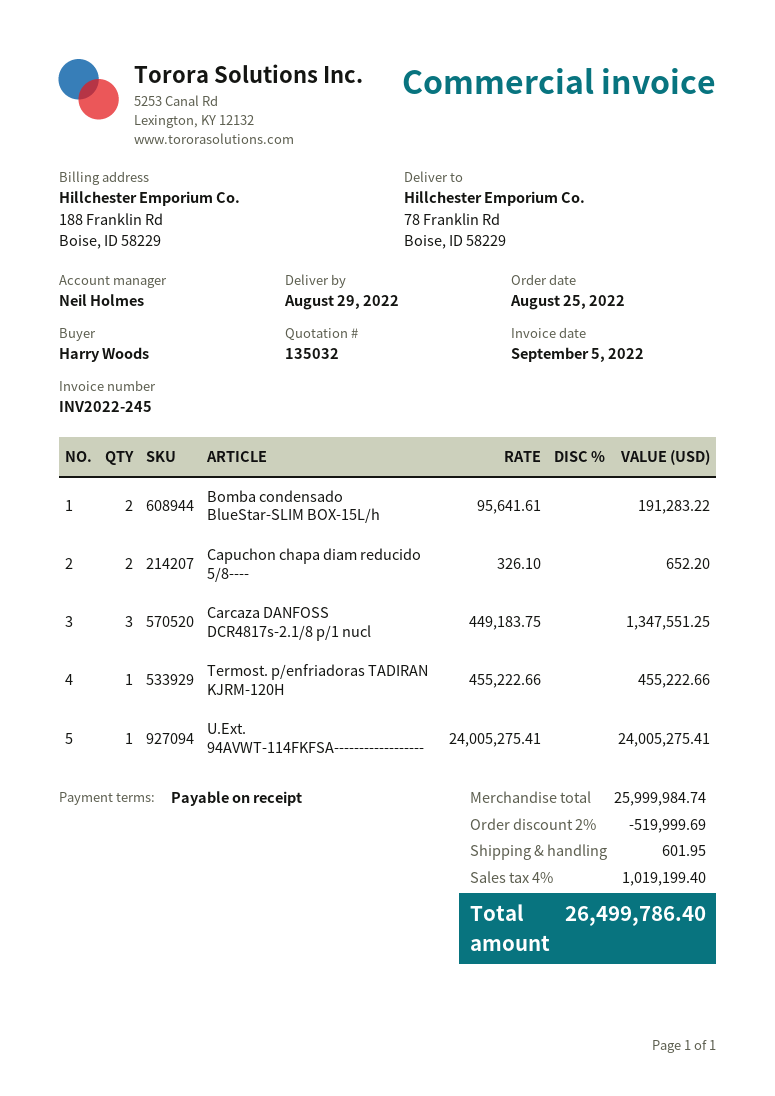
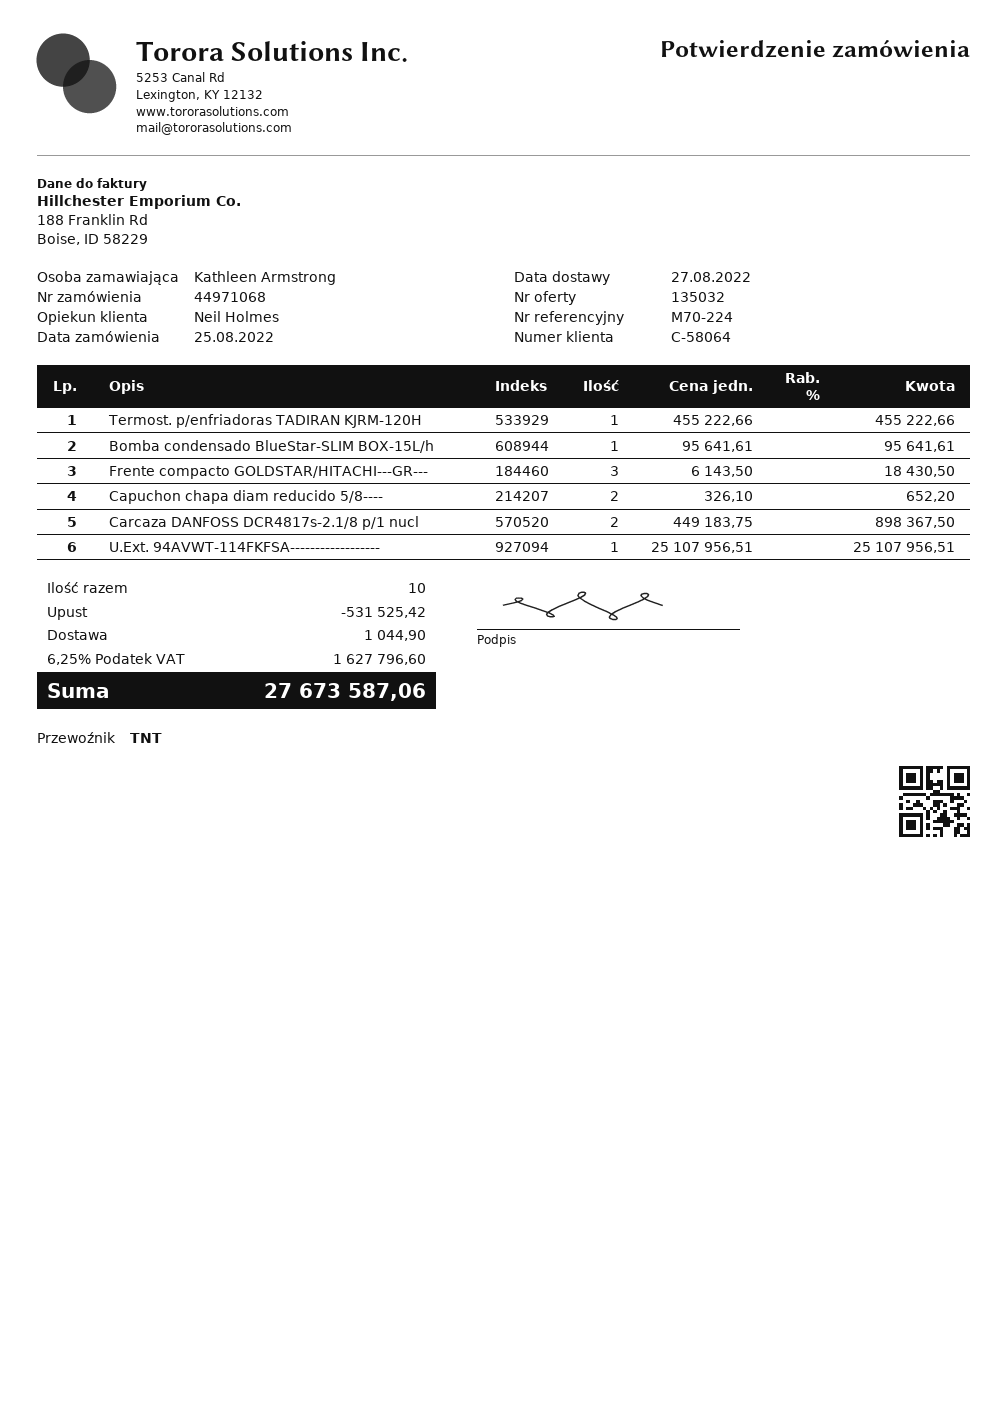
delivery date: 2022-08-29 -> 2022-08-27
ordered by: Harry Woods -> Kathleen Armstrong
Bomba condensado BlueStar-SLIM BOX-15L/h: 2 x 95641.61 = 191283.22 -> 1 x 95641.61 = 95641.61
Carcaza DANFOSS DCR4817s-2.1/8 p/1 nucl: 3 x 449183.75 = 1347551.25 -> 2 x 449183.75 = 898367.50
U.Ext. 94AVWT-114FKFSA------------------: 1 x 24005275.41 = 24005275.41 -> 1 x 25107956.51 = 25107956.51
Frente compacto GOLDSTAR/HITACHI---GR---: none -> 3 x 6143.50 = 18430.50
discount: 519999.69 -> 531525.42
shipping: 601.95 -> 1044.90
tax: 4% = 1019199.40 -> 6.25% = 1627796.60
total: 26499786.40 -> 27673587.06

